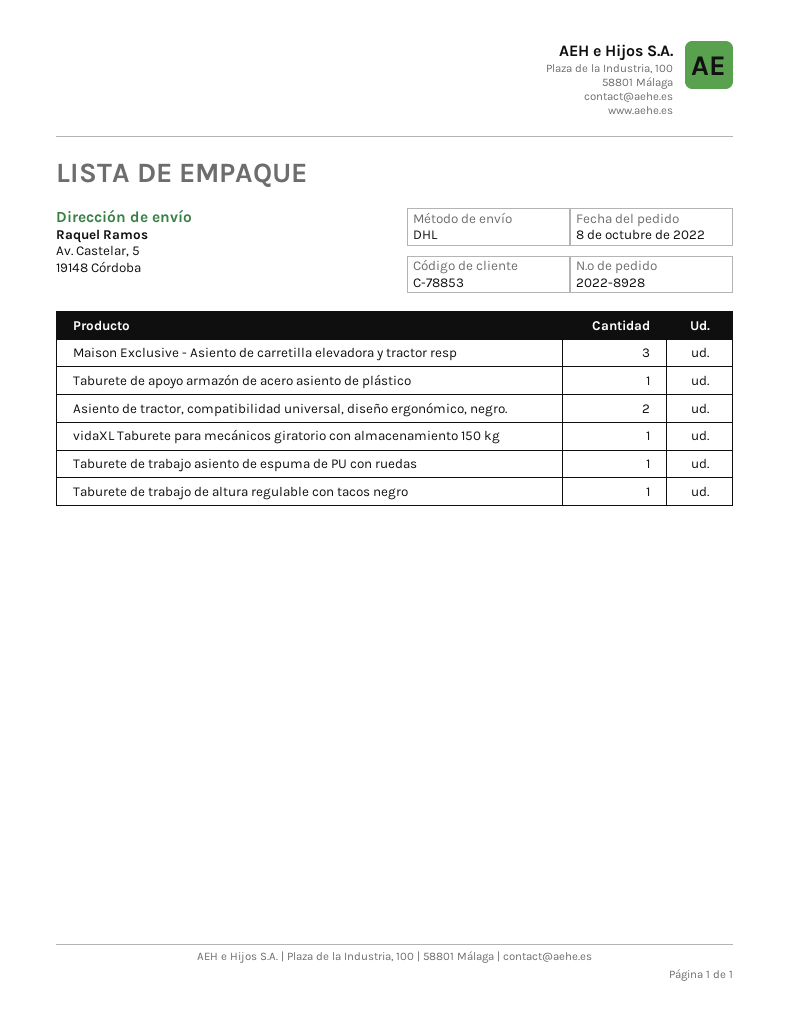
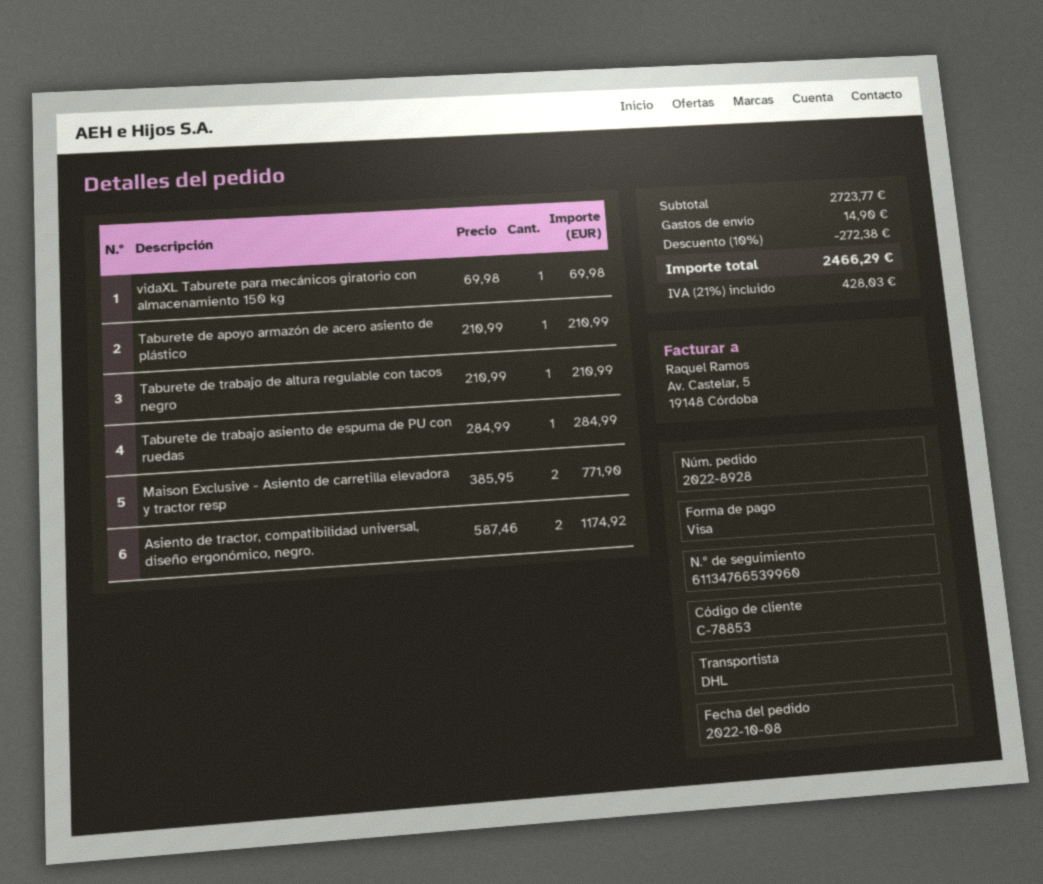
Maison Exclusive - Asiento de carretilla elevadora y tractor resp: 3 -> 2

